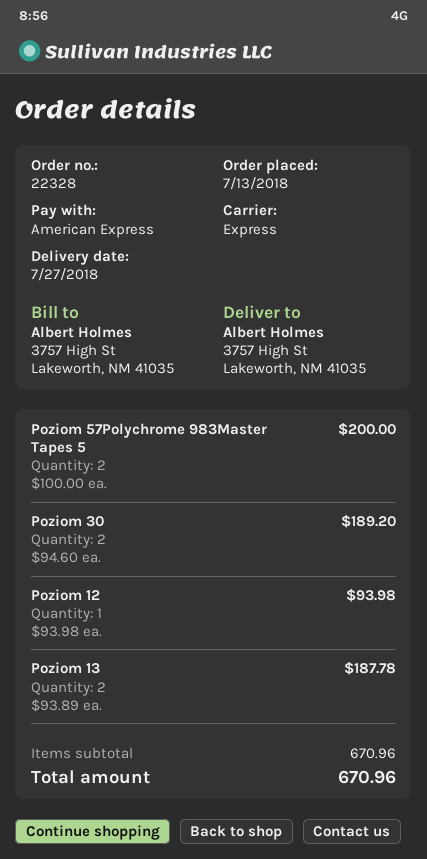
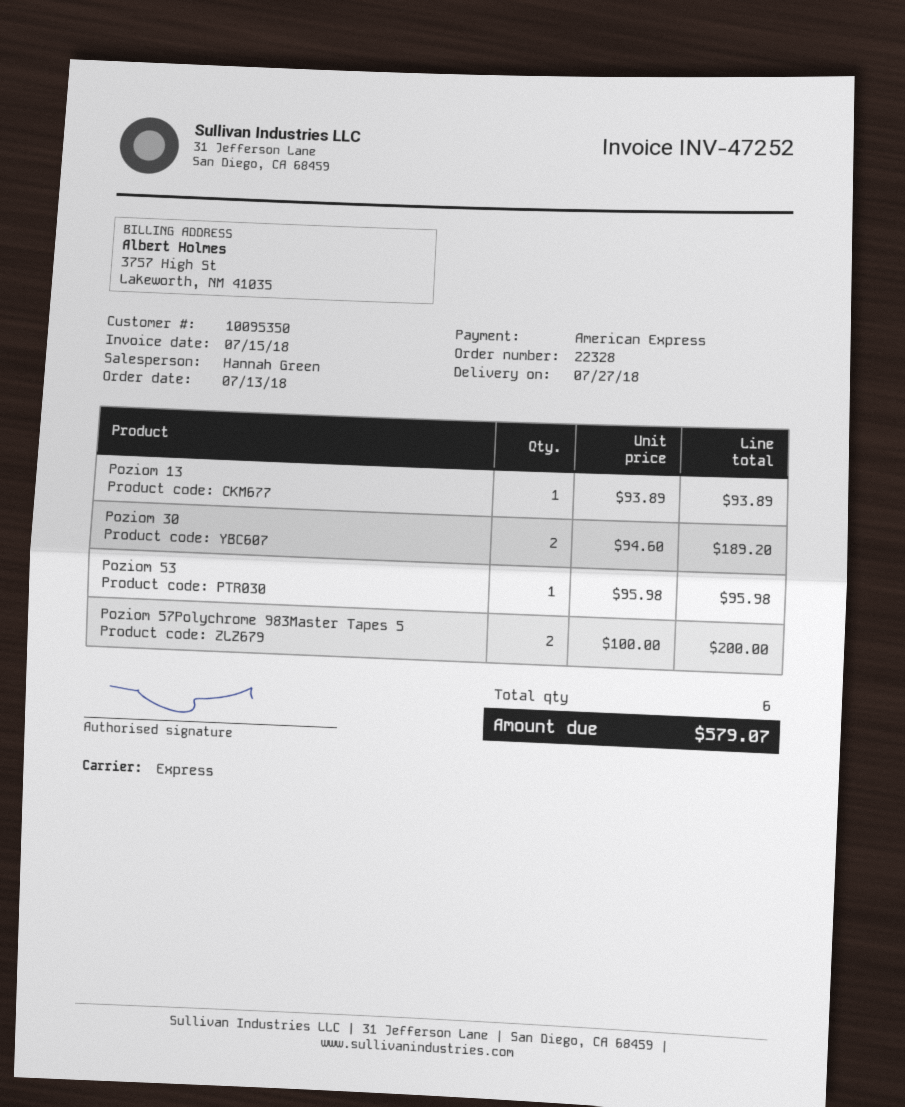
Poziom 12: 1 x 93.98 = 93.98 -> none
Poziom 13: 2 x 93.89 = 187.78 -> 1 x 93.89 = 93.89
Poziom 53: none -> 1 x 95.98 = 95.98
total: 670.96 -> 579.07

